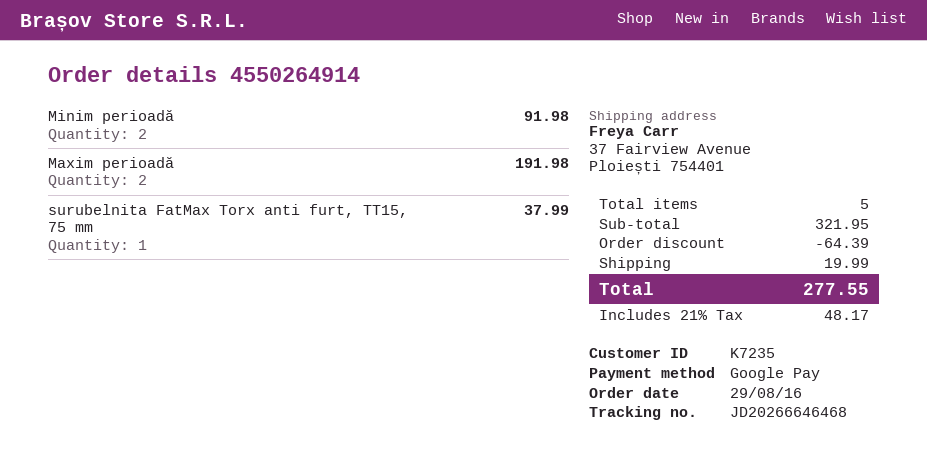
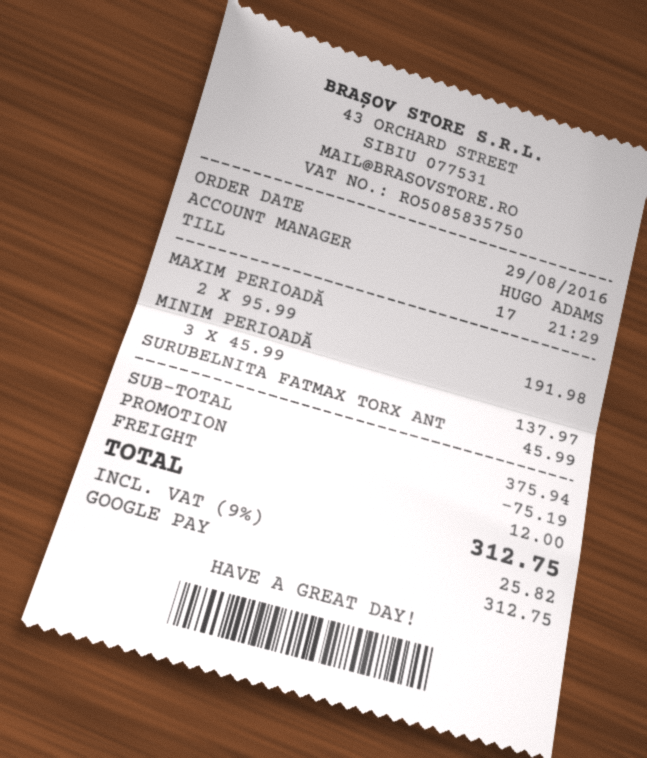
Minim perioadă: 2 for 91.98 -> 3 for 137.97
surubelnita FatMax Torx anti furt, TT15, 75 mm: 1 for 37.99 -> 1 for 45.99
subtotal: 321.95 -> 375.94
discount: 64.39 -> 75.19
shipping: 19.99 -> 12.00
tax: 21% = 48.17 -> 9% = 25.82
total: 277.55 -> 312.75

